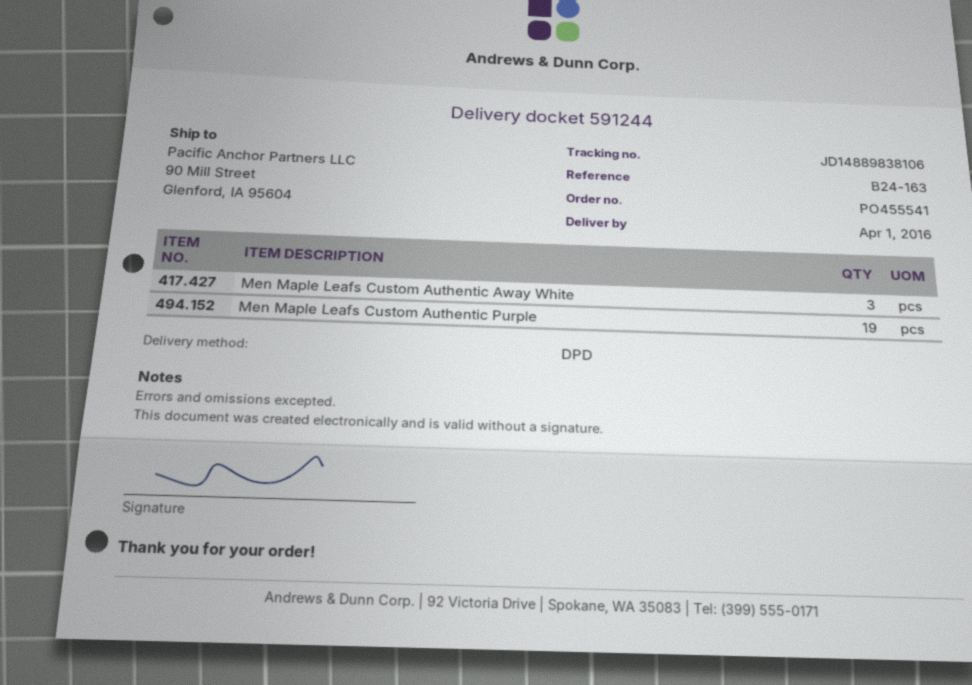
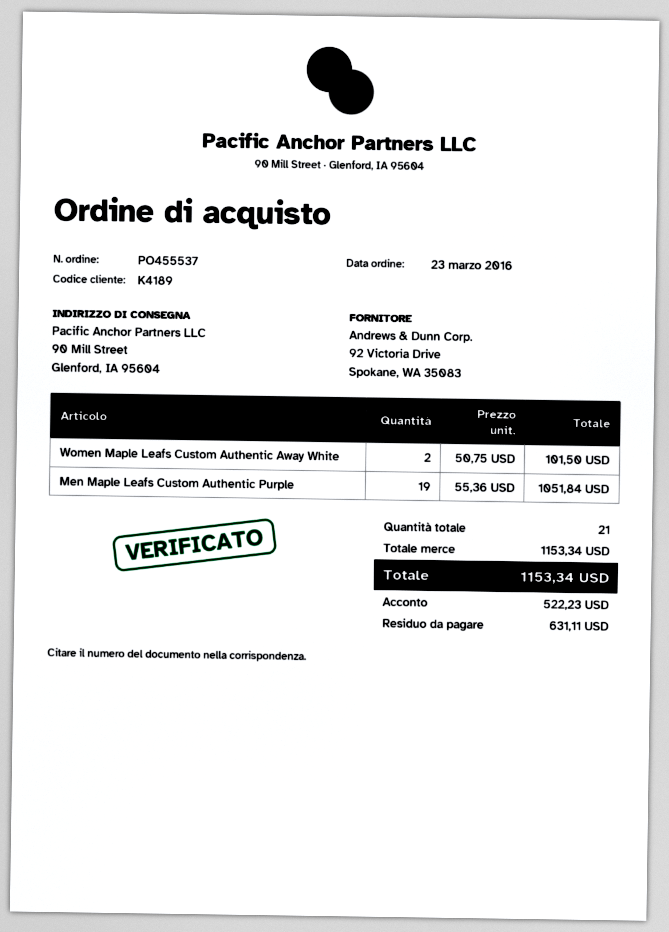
order number: PO455541 -> PO455537
Men Maple Leafs Custom Authentic Away White: 3 -> none
Women Maple Leafs Custom Authentic Away White: none -> 2

